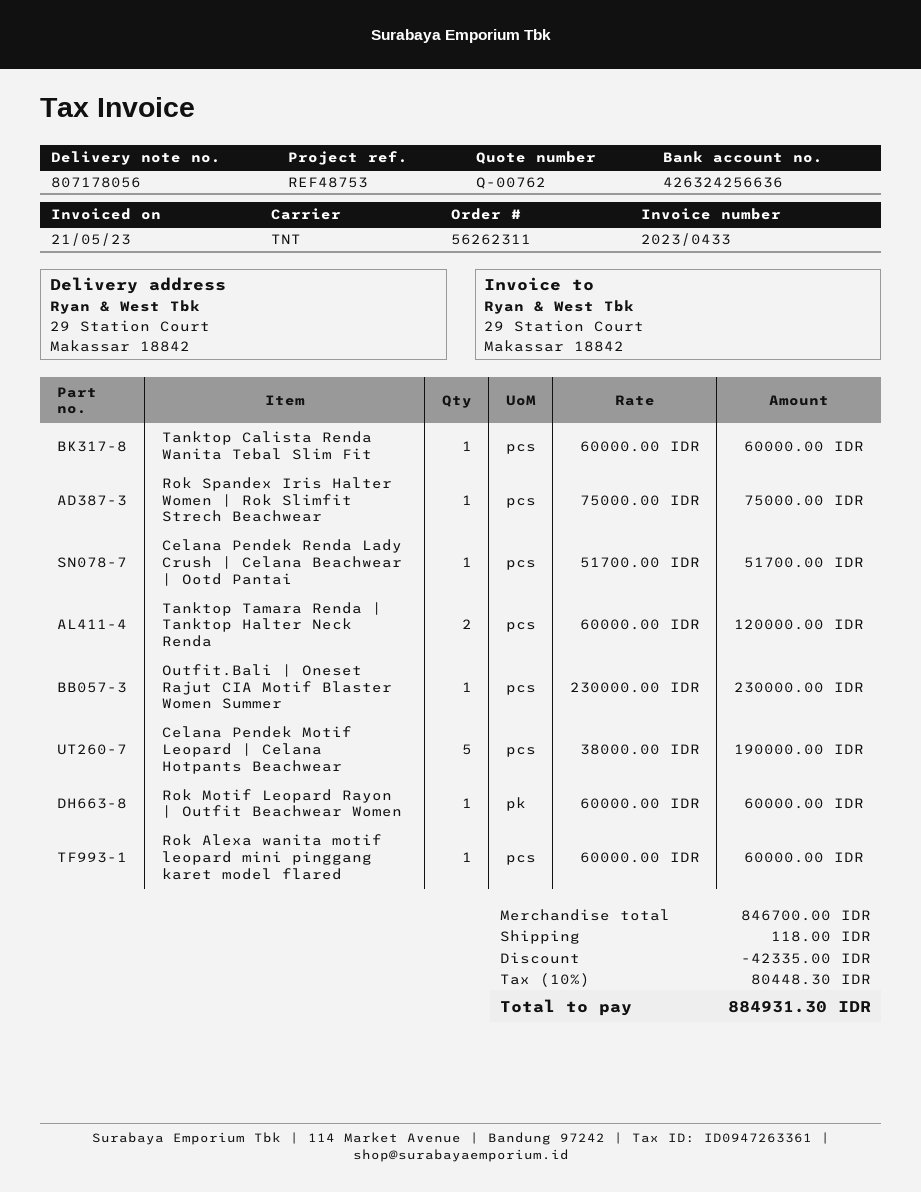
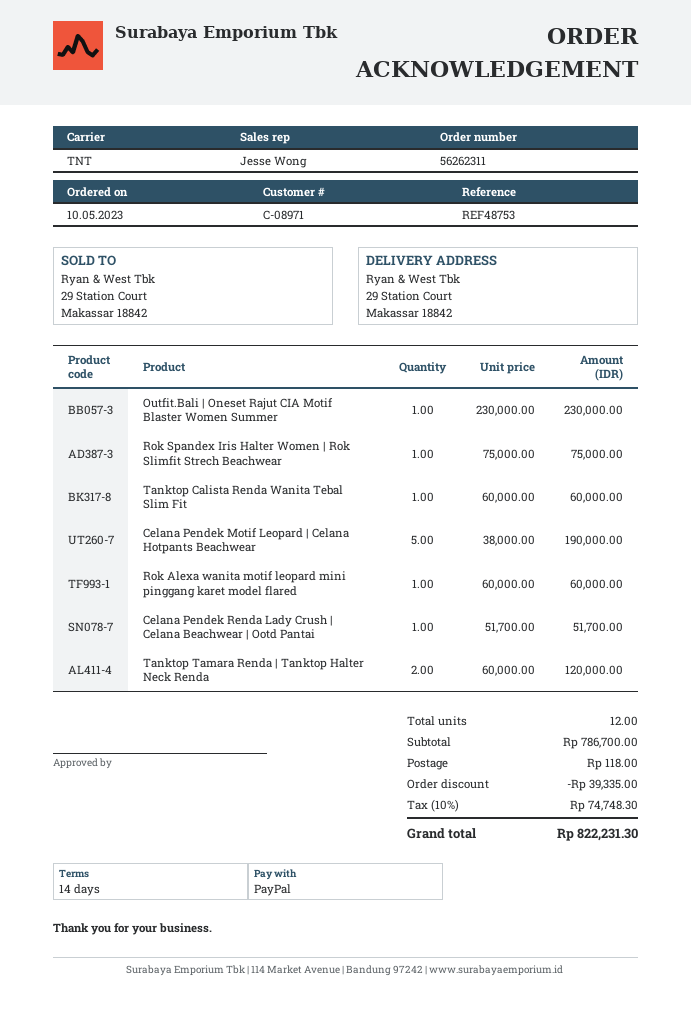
Rok Motif Leopard Rayon | Outfit Beachwear Women: 1 x 60000.00 = 60000.00 -> none
subtotal: 846700.00 -> 786700.00
discount: 42335.00 -> 39335.00
tax: 10% = 80448.30 -> 10% = 74748.30
total: 884931.30 -> 822231.30

